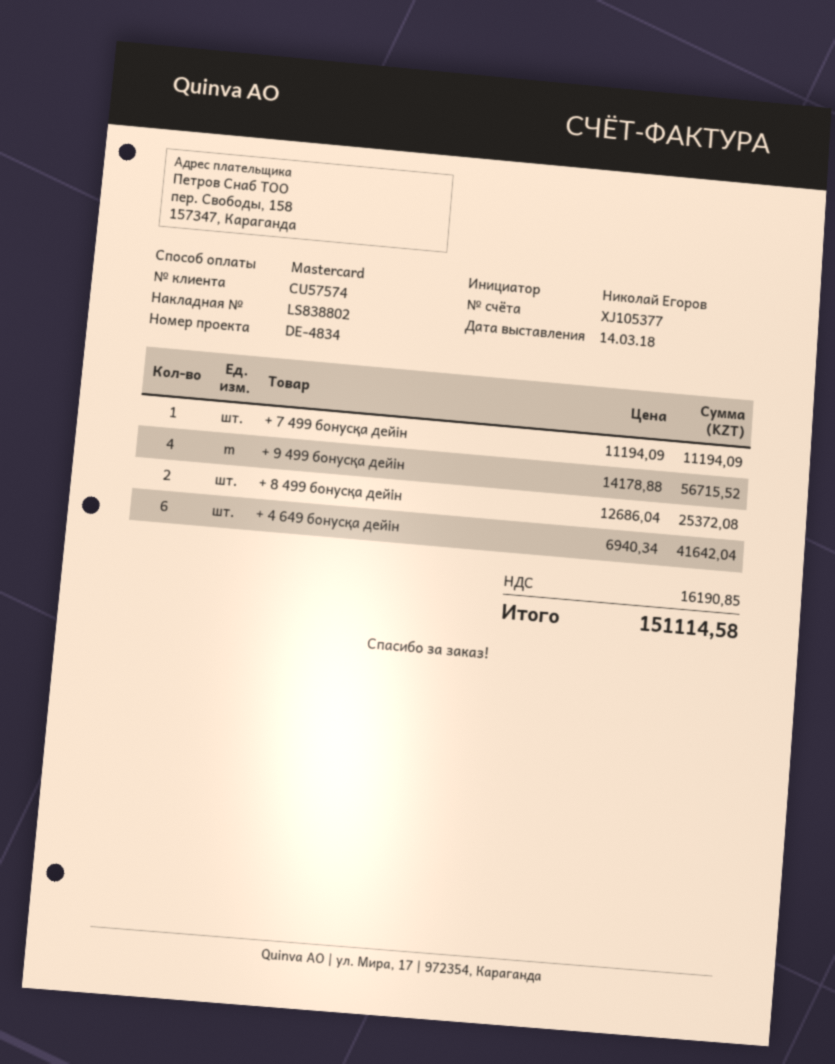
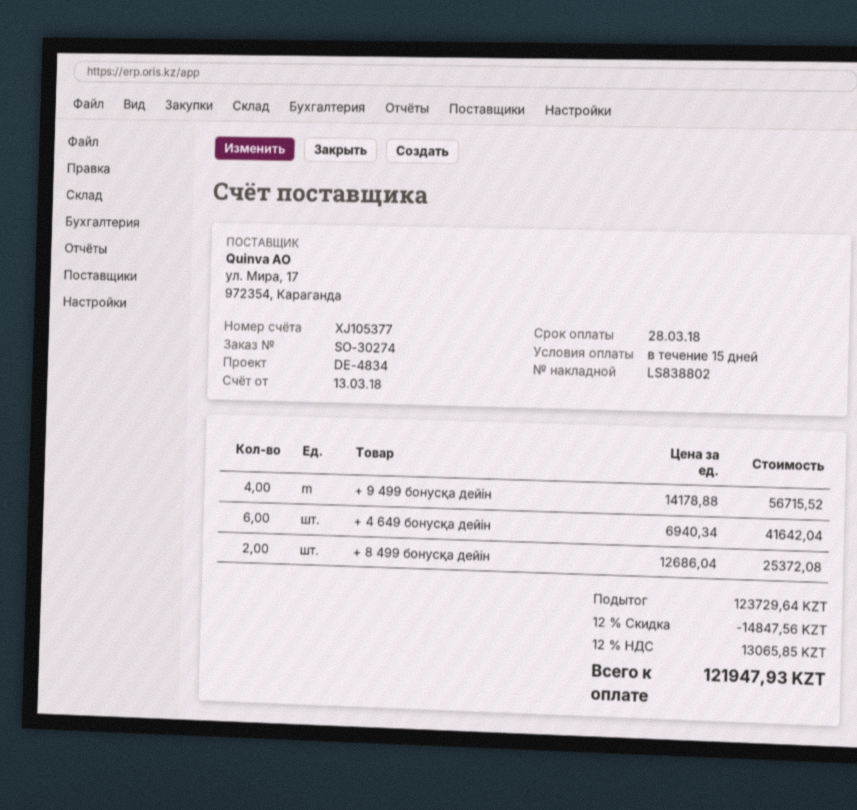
invoice date: 2018-03-14 -> 2018-03-13
+ 7 499 бонусқа дейін: 1 x 11194.09 = 11194.09 -> none
discount: none -> 12% = 14847.56
tax: 16190.85 -> 13065.85
total: 151114.58 -> 121947.93

